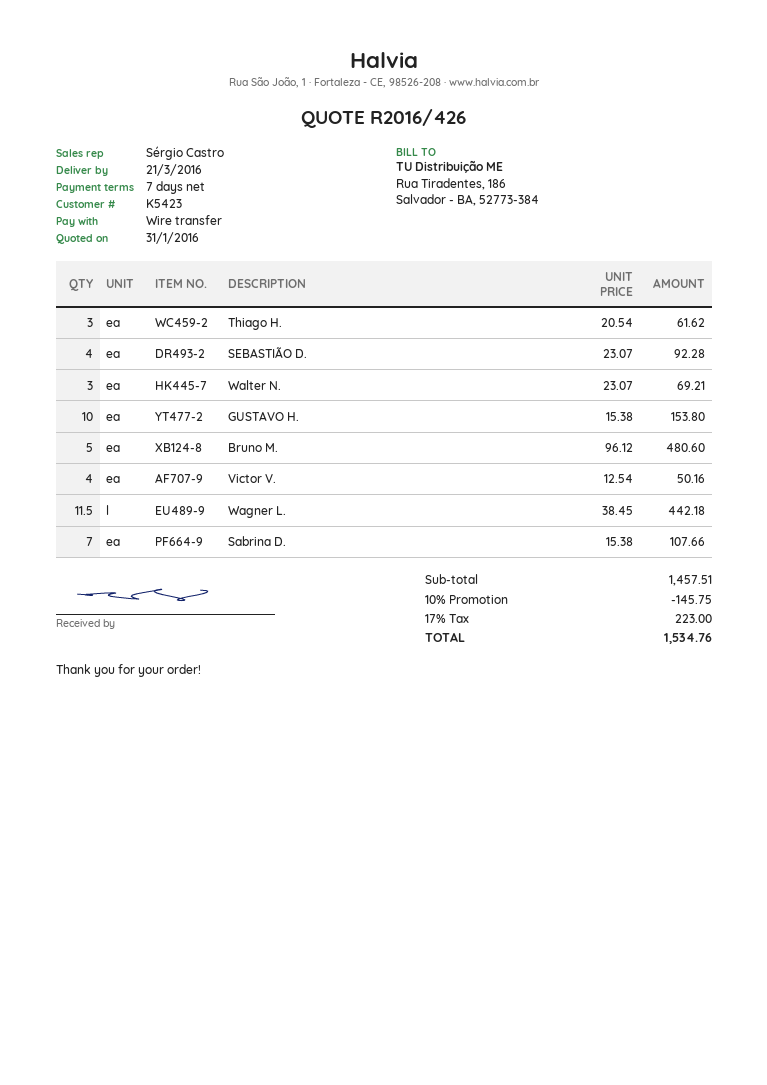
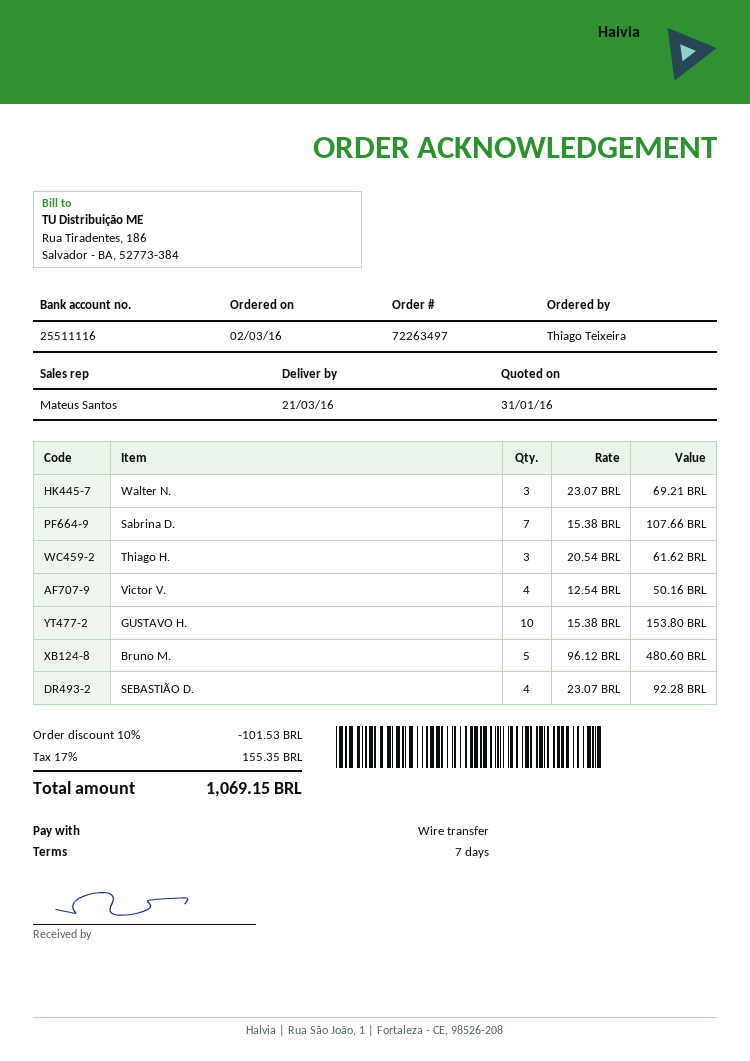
sales rep: Sérgio Castro -> Mateus Santos
Wagner L.: 11.5 x 38.45 = 442.18 -> none
discount: 10% = 145.75 -> 10% = 101.53
tax: 17% = 223.00 -> 17% = 155.35
total: 1534.76 -> 1069.15

